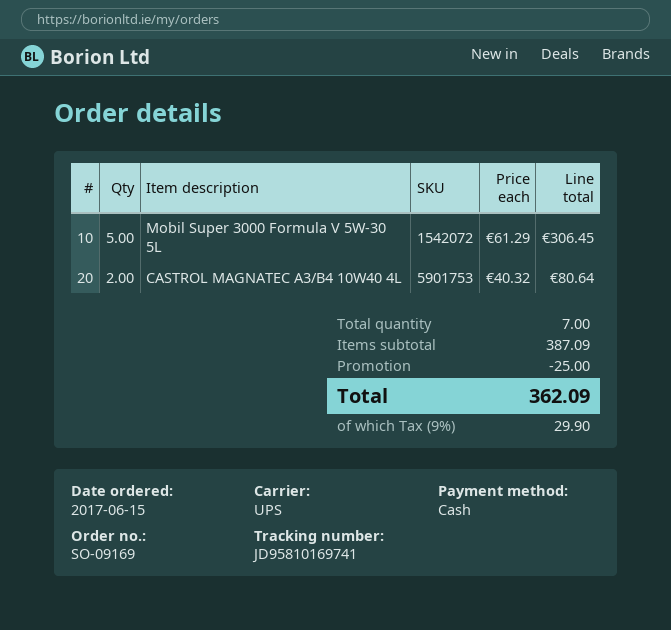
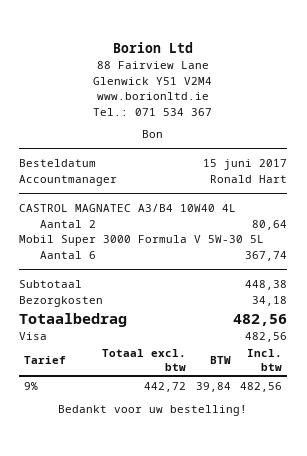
payment method: cash -> Visa
Mobil Super 3000 Formula V 5W-30 5L: 5 for 306.45 -> 6 for 367.74
subtotal: 387.09 -> 448.38
discount: 25.00 -> none
shipping: none -> 34.18
tax: 9% = 29.90 -> 9% = 39.84
total: 362.09 -> 482.56

